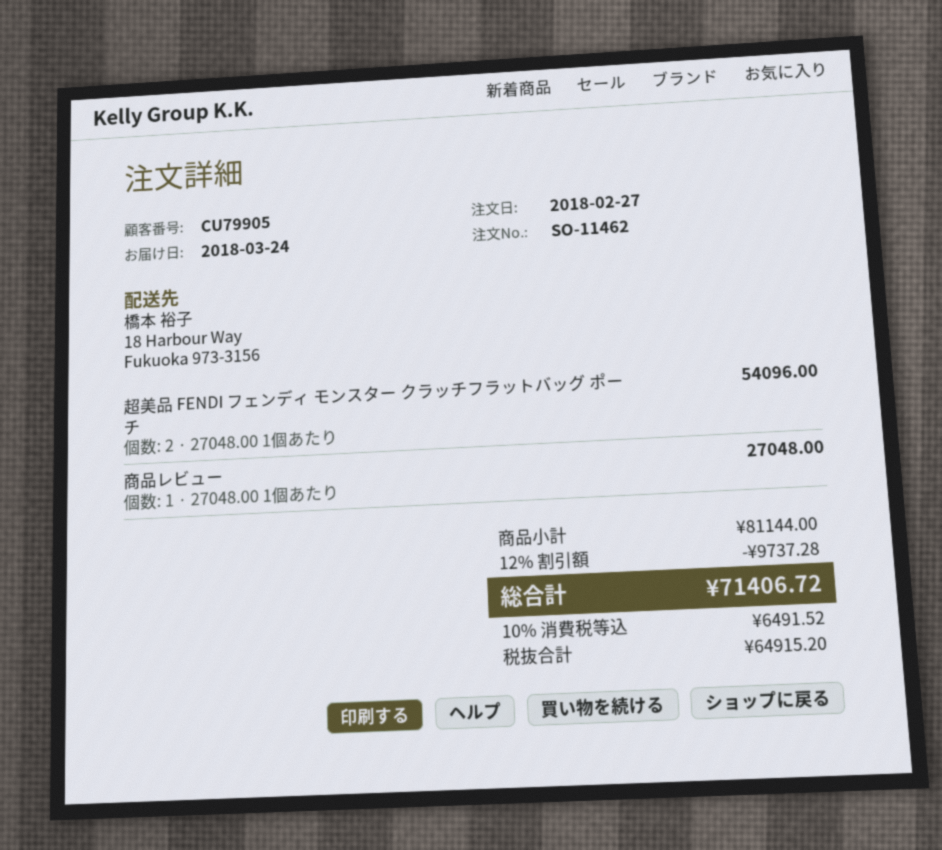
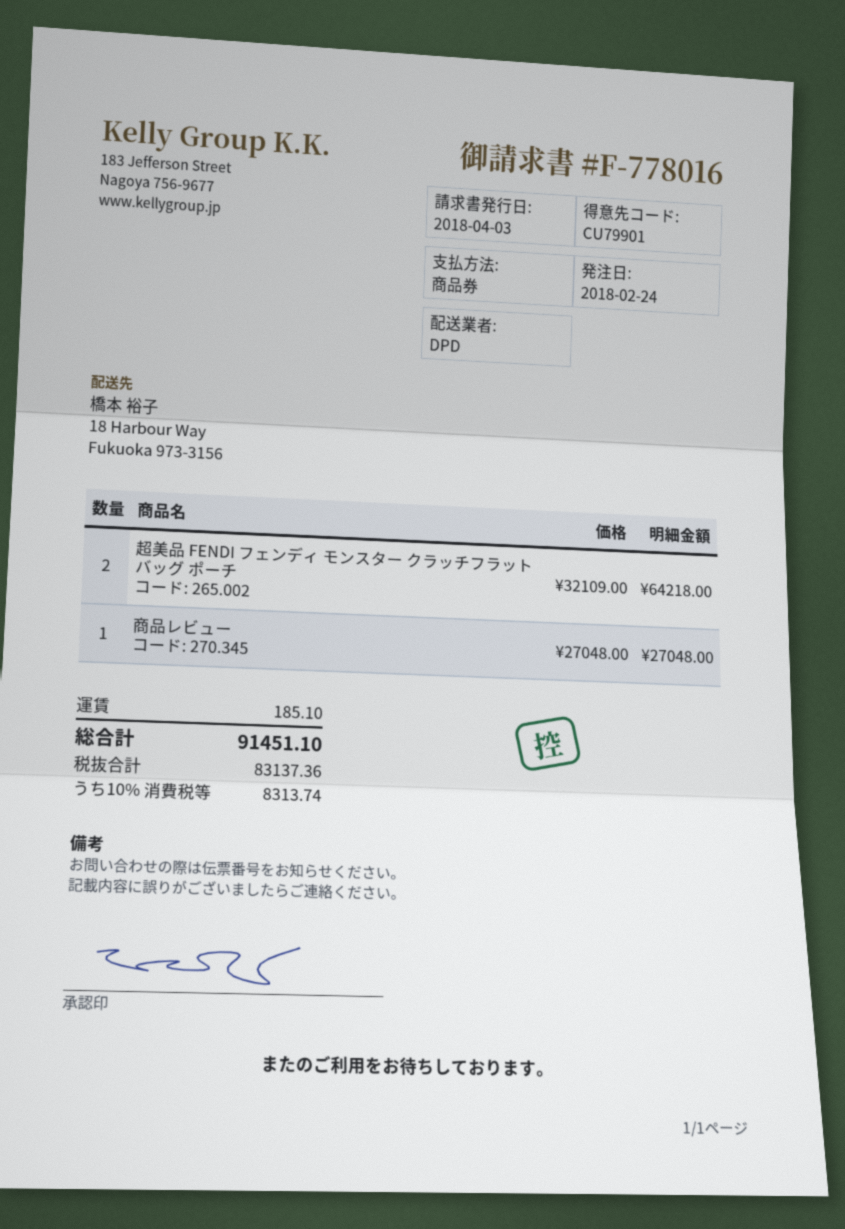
order date: 2018-02-27 -> 2018-02-24
customer number: CU79905 -> CU79901
超美品 FENDI フェンディ モンスター クラッチフラットバッグ ポーチ: 2 x 27048.00 = 54096.00 -> 2 x 32109.00 = 64218.00
discount: 12% = 9737.28 -> none
shipping: none -> 185.10
net: 64915.20 -> 83137.36
tax: 10% = 6491.52 -> 10% = 8313.74
total: 71406.72 -> 91451.10

